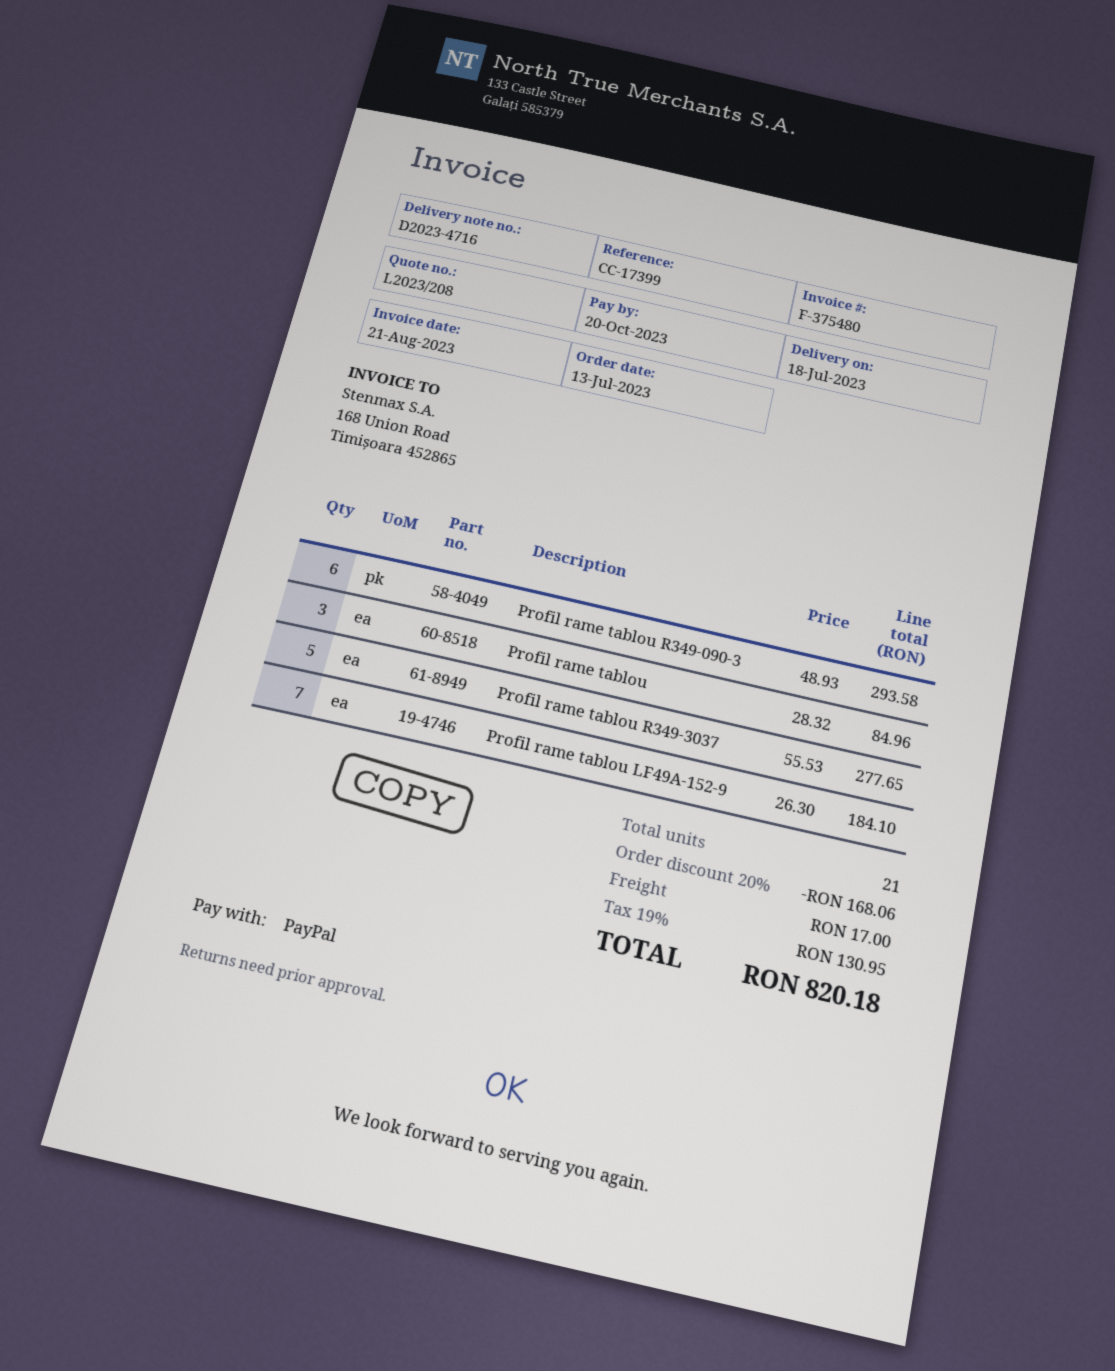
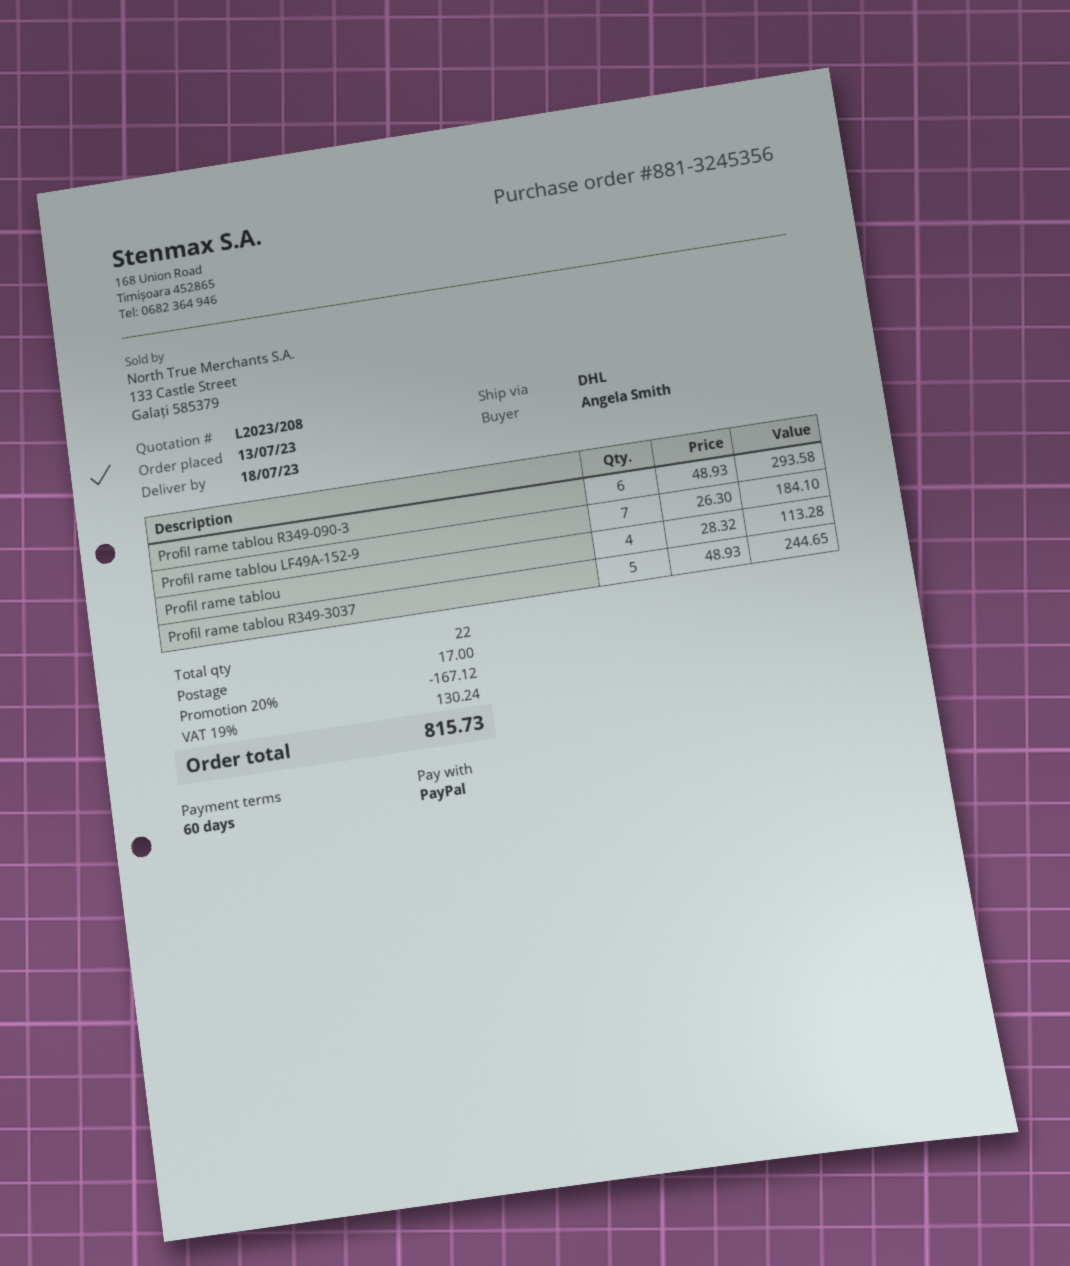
Profil rame tablou: 3 x 28.32 = 84.96 -> 4 x 28.32 = 113.28
Profil rame tablou R349-3037: 5 x 55.53 = 277.65 -> 5 x 48.93 = 244.65
total quantity: 21 -> 22
discount: 20% = 168.06 -> 20% = 167.12
tax: 19% = 130.95 -> 19% = 130.24
total: 820.18 -> 815.73

